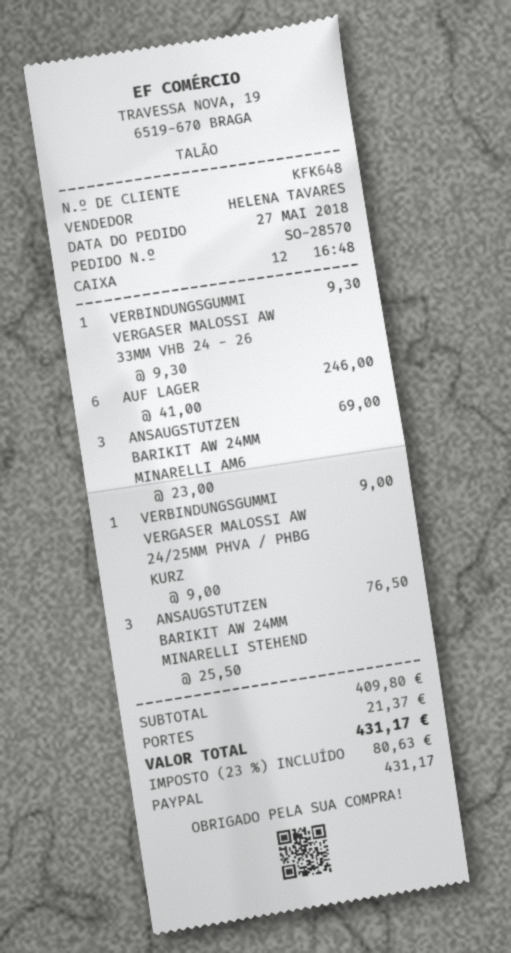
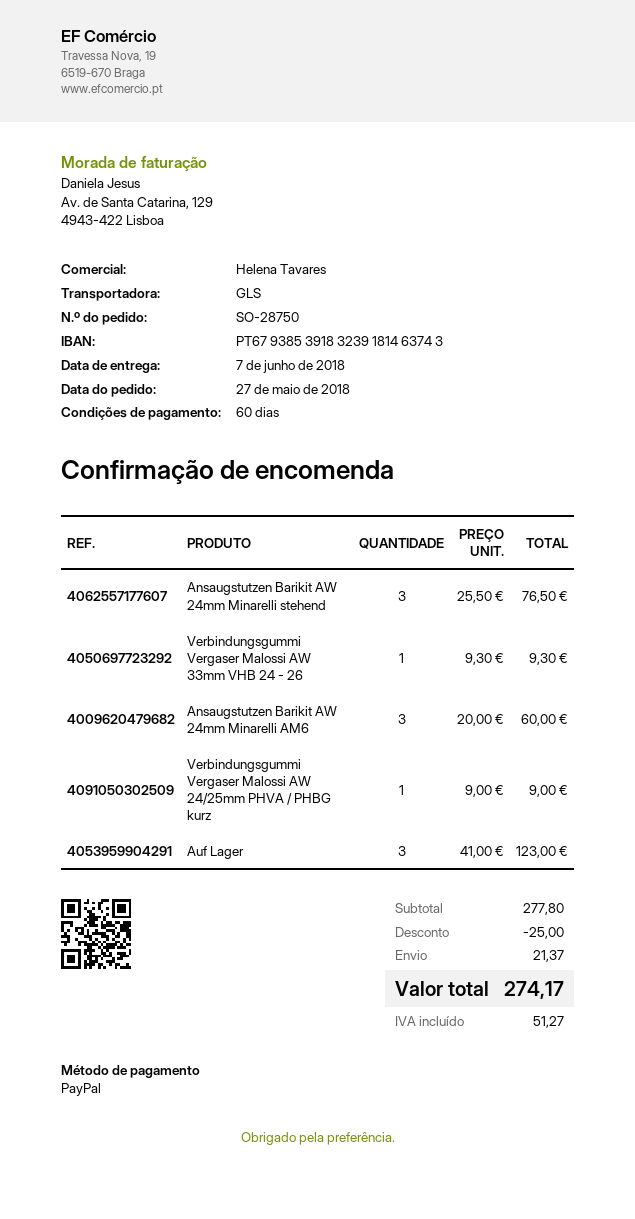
order number: SO-28570 -> SO-28750
AUF LAGER: 6 x 41.00 = 246.00 -> 3 x 41.00 = 123.00
ANSAUGSTUTZEN BARIKIT AW 24MM MINARELLI AM6: 3 x 23.00 = 69.00 -> 3 x 20.00 = 60.00
subtotal: 409.80 -> 277.80
discount: none -> 25.00
tax: 80.63 -> 51.27
total: 431.17 -> 274.17

